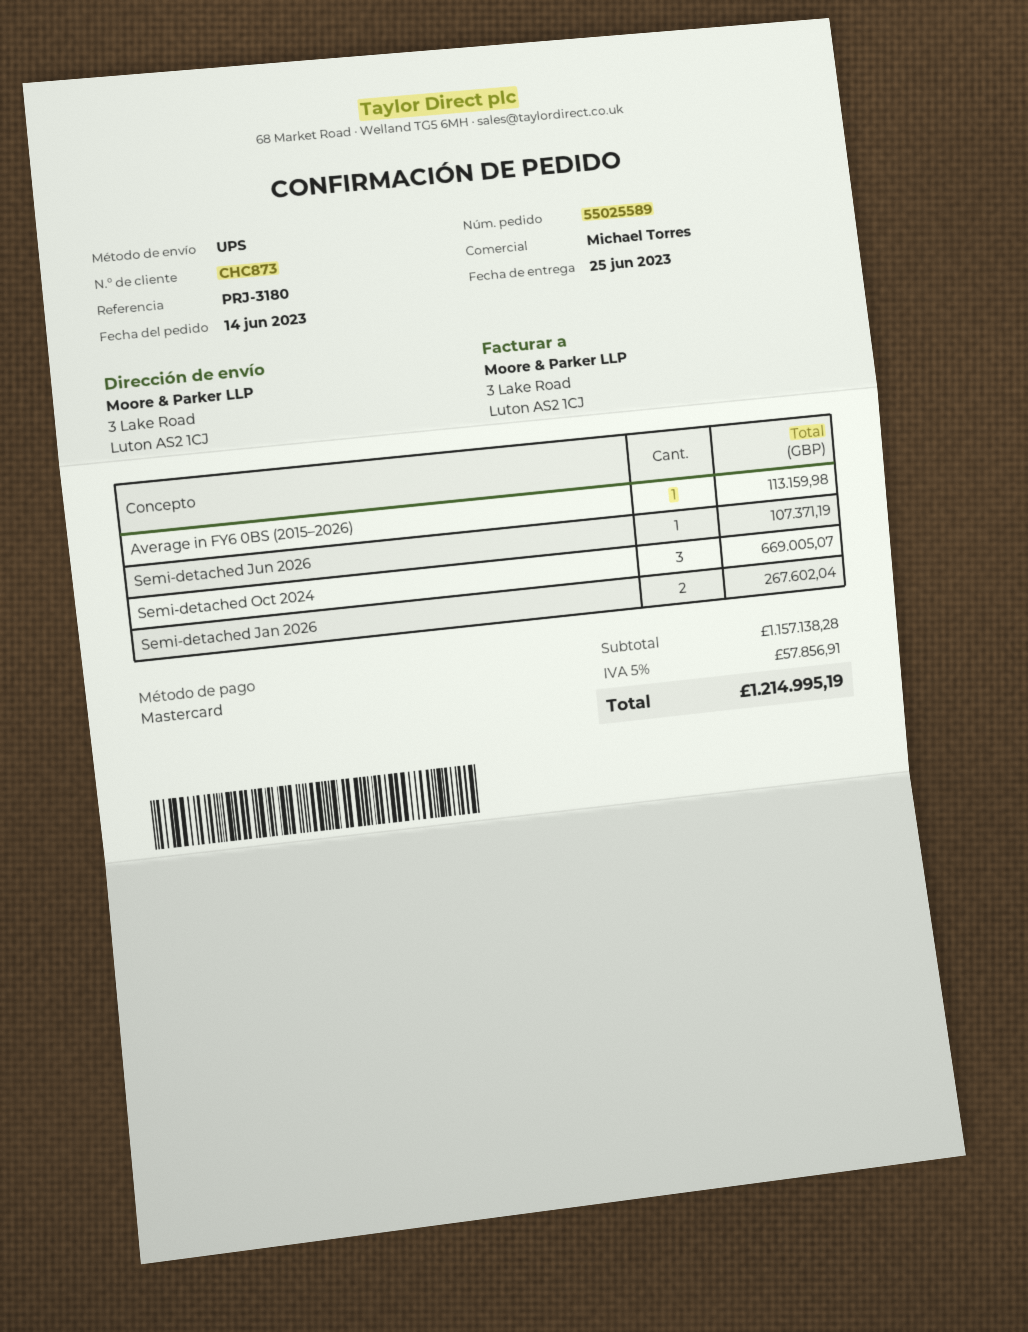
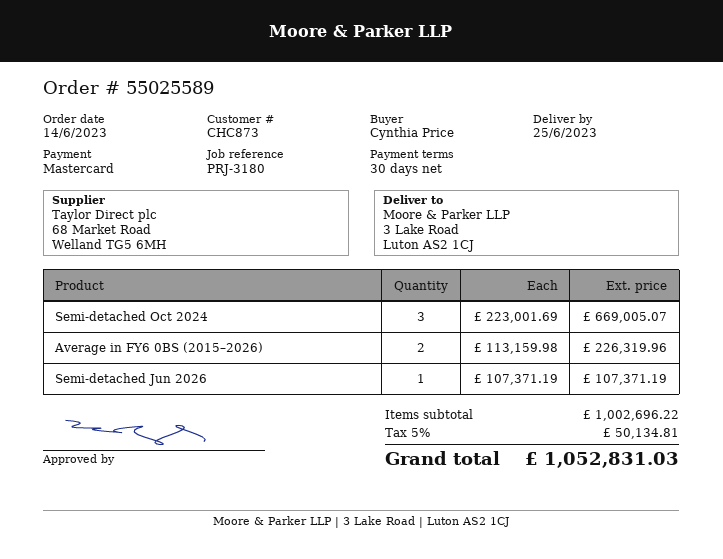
Average in FY6 0BS (2015–2026): 1 for 113159.98 -> 2 for 226319.96
Semi-detached Jan 2026: 2 for 267602.04 -> none
subtotal: 1157138.28 -> 1002696.22
tax: 5% = 57856.91 -> 5% = 50134.81
total: 1214995.19 -> 1052831.03

